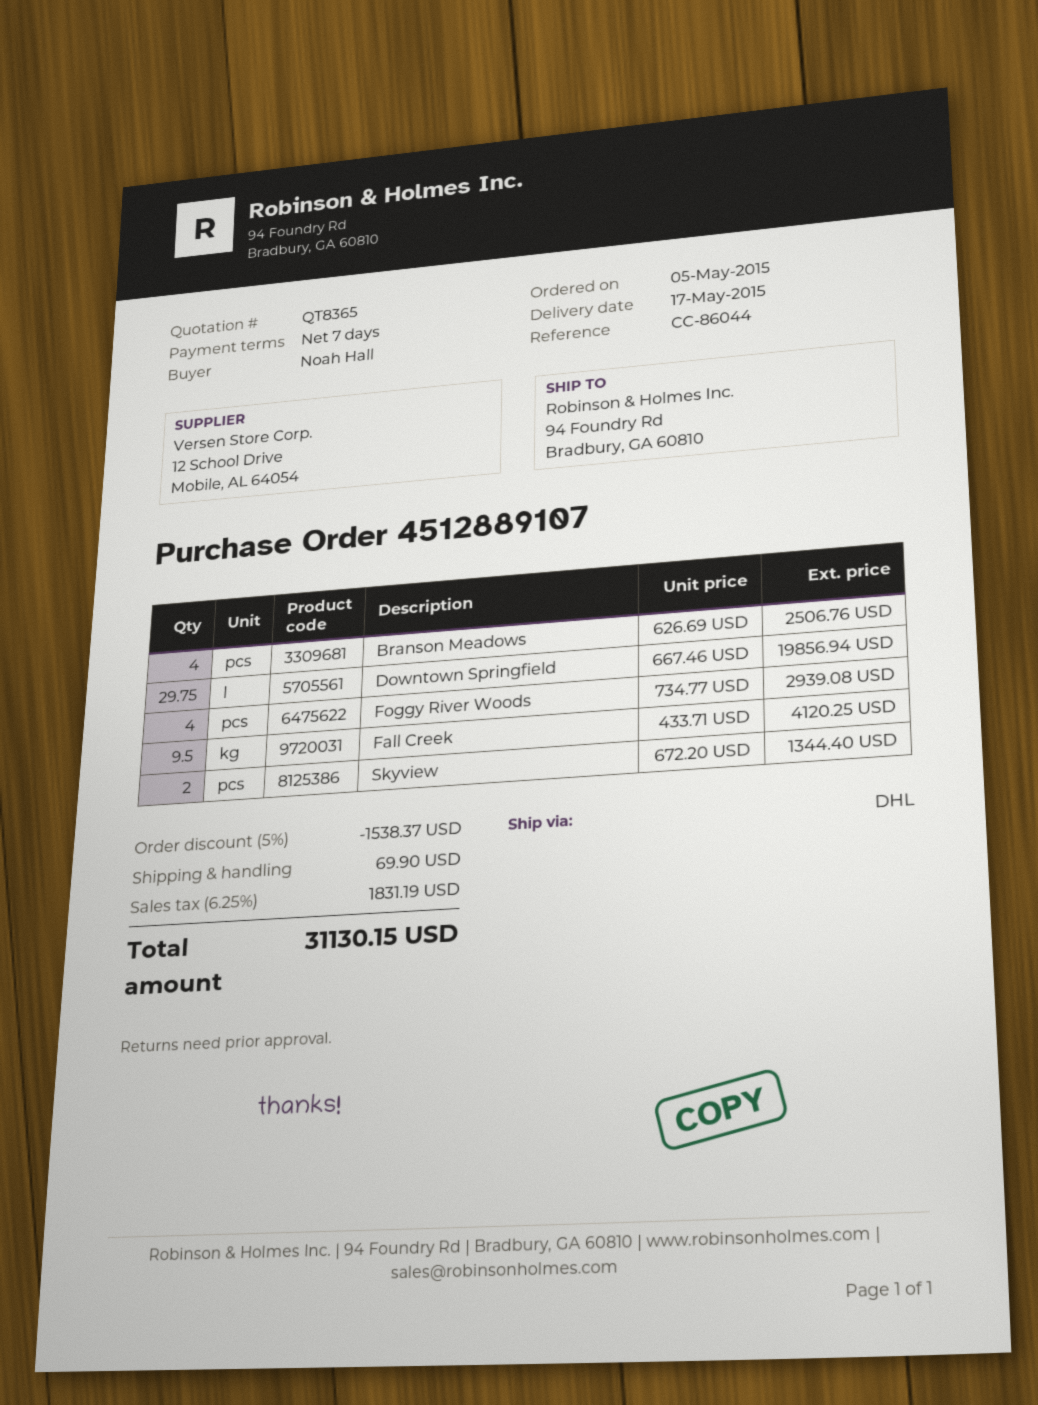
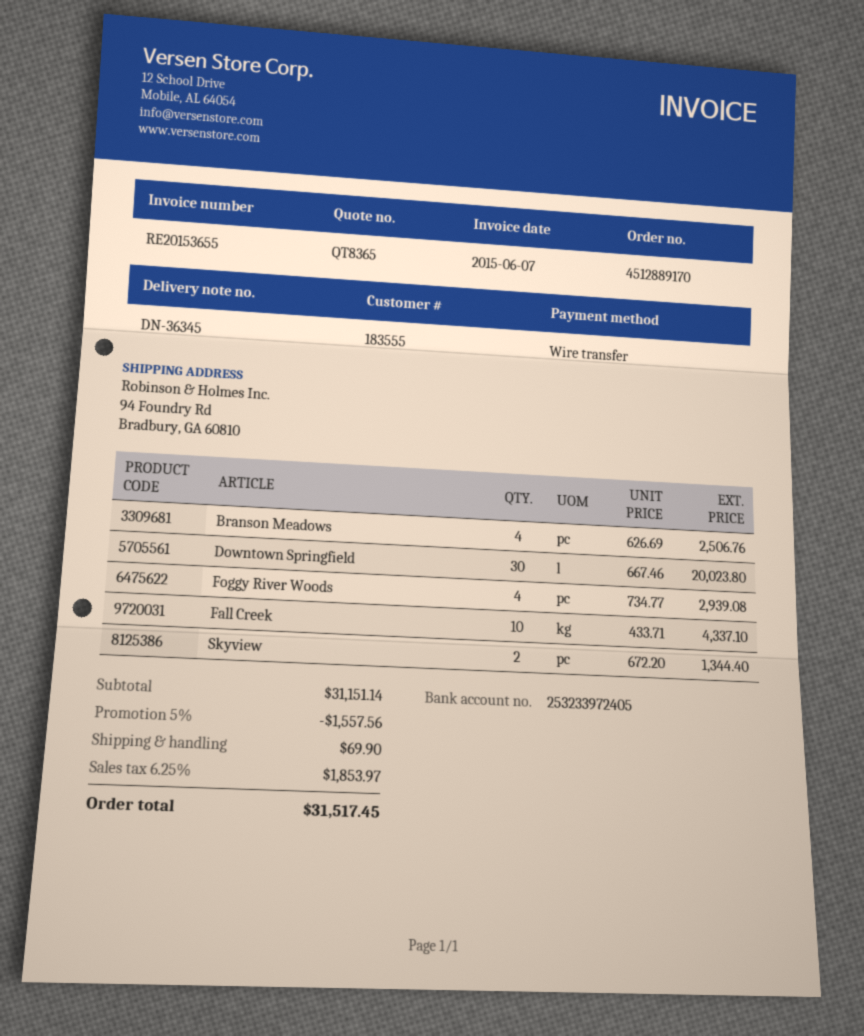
order number: 4512889107 -> 4512889170
Downtown Springfield: 29.75 x 667.46 = 19856.94 -> 30 x 667.46 = 20023.80
Fall Creek: 9.5 x 433.71 = 4120.25 -> 10 x 433.71 = 4337.10
discount: 5% = 1538.37 -> 5% = 1557.56
tax: 6.25% = 1831.19 -> 6.25% = 1853.97
total: 31130.15 -> 31517.45

